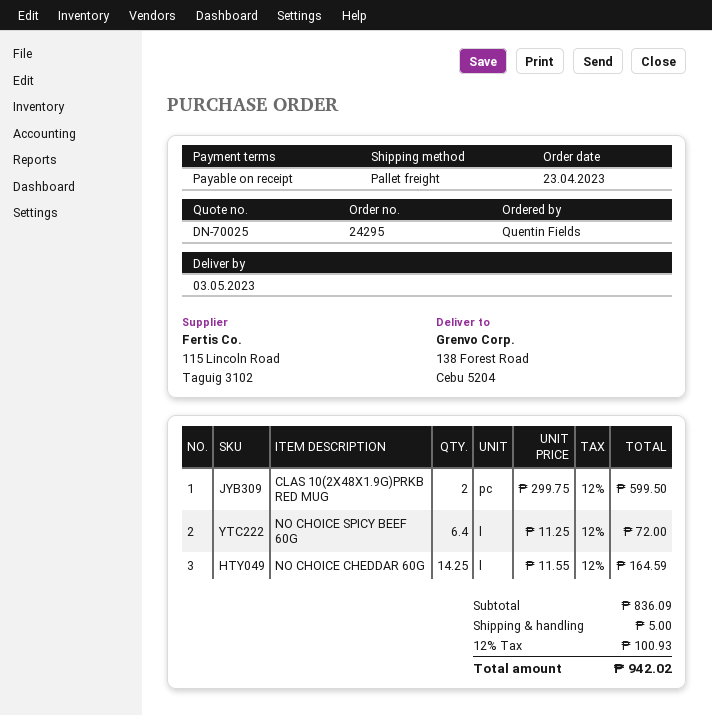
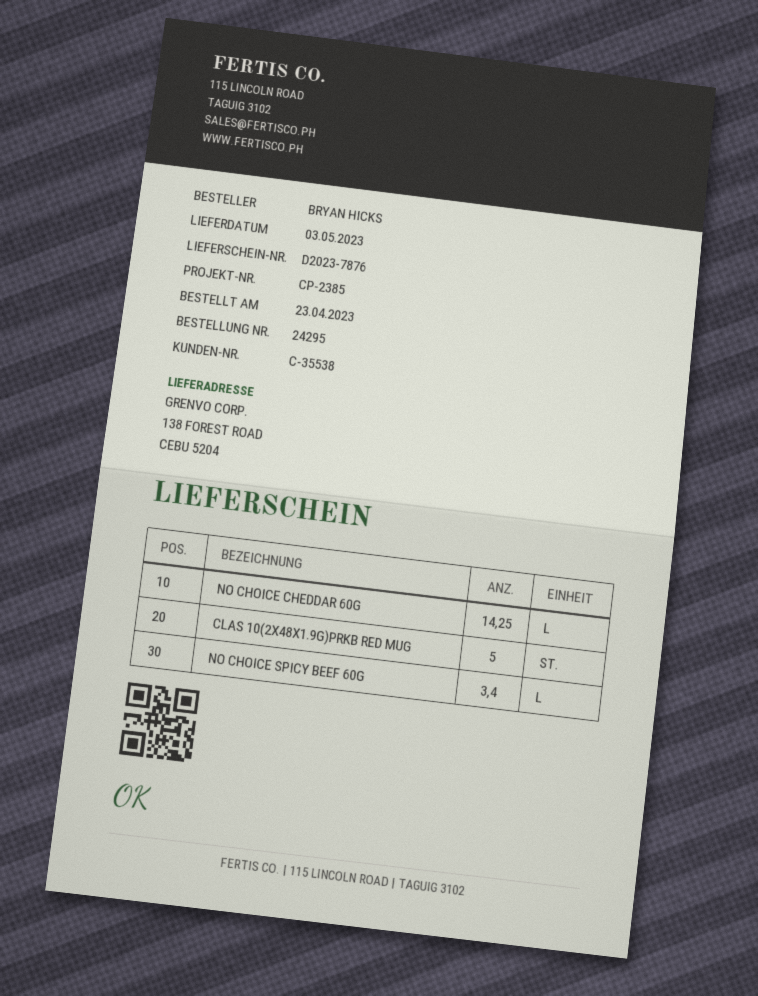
ordered by: Quentin Fields -> BRYAN HICKS
CLAS 10(2X48X1.9G)PRKB RED MUG: 2 -> 5
NO CHOICE SPICY BEEF 60G: 6.4 -> 3.4

